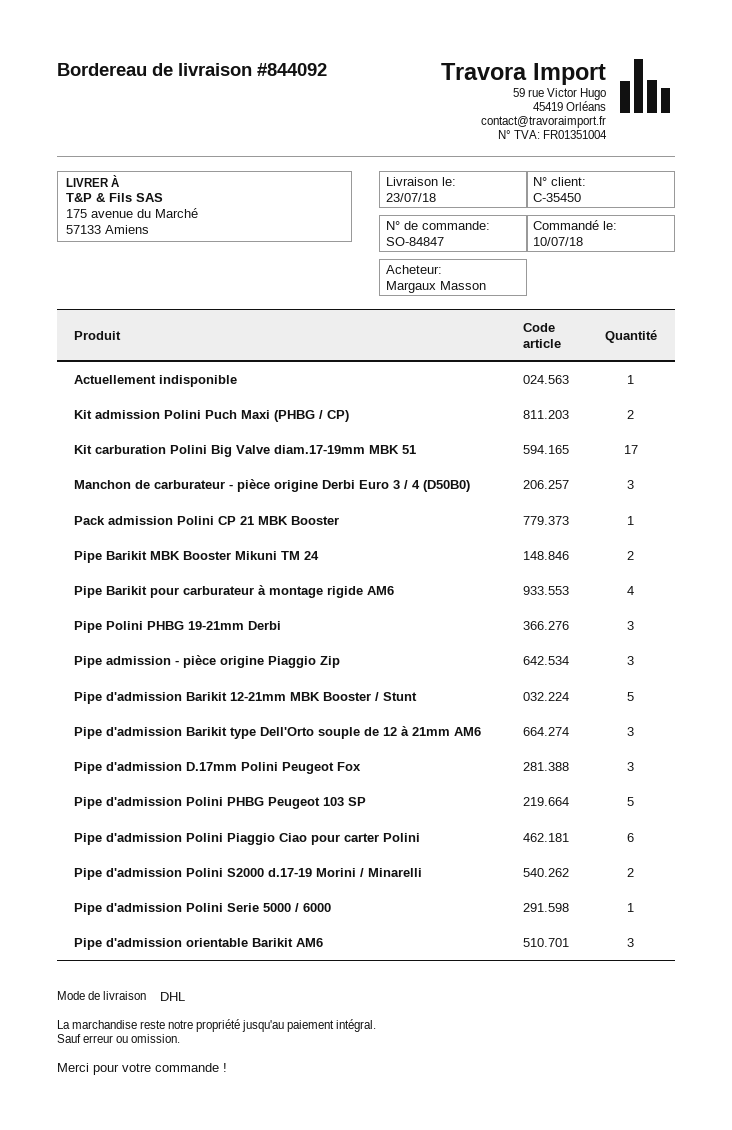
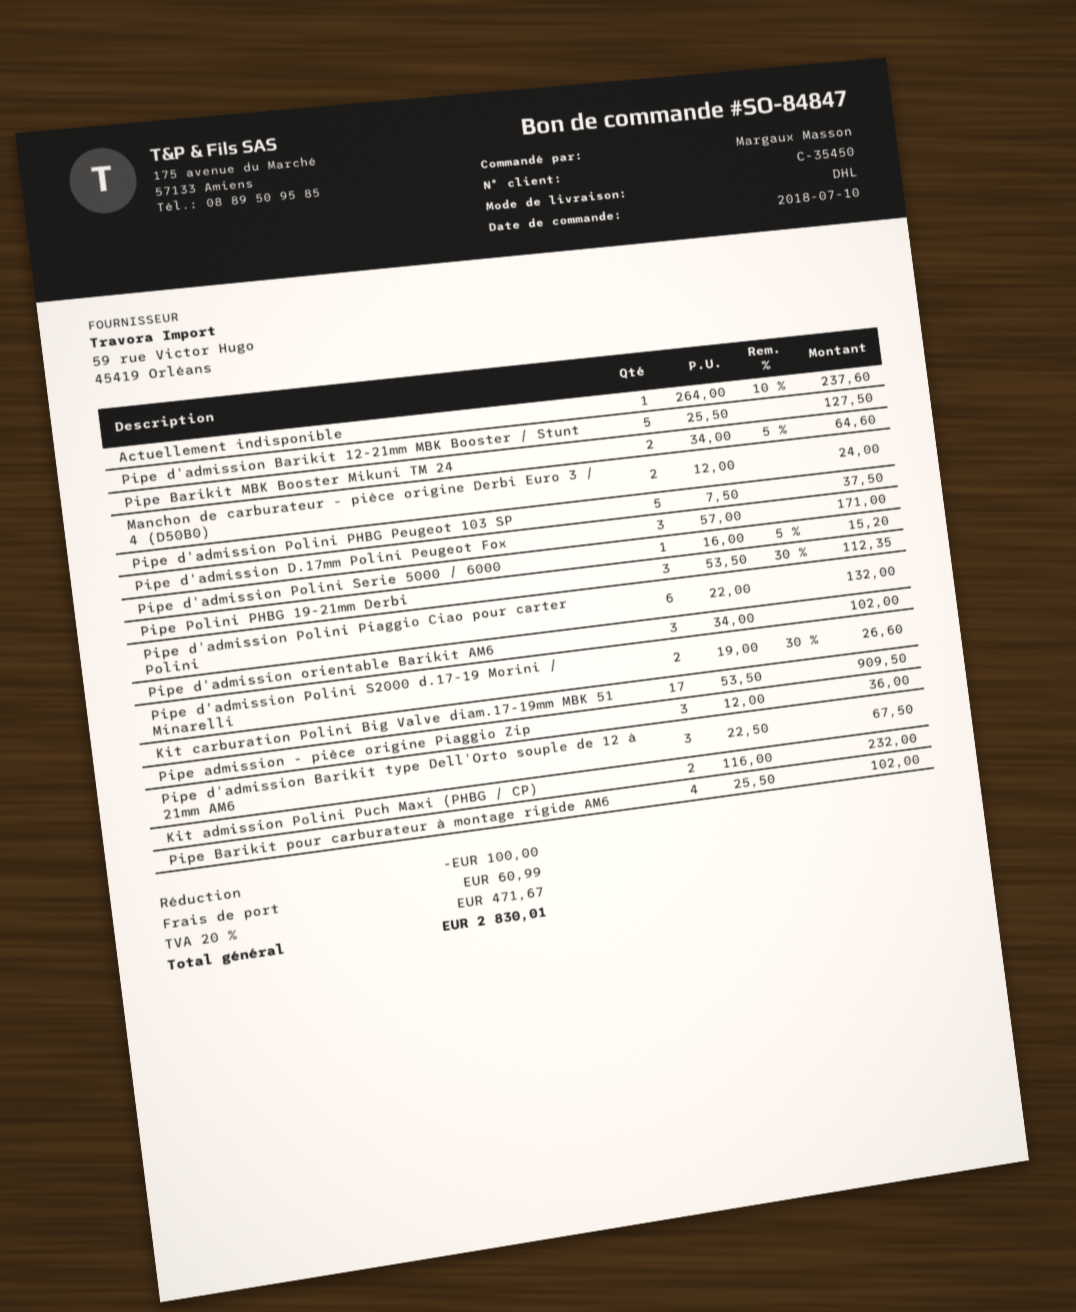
Manchon de carburateur - pièce origine Derbi Euro 3 / 4 (D50B0): 3 -> 2
Pack admission Polini CP 21 MBK Booster: 1 -> none

